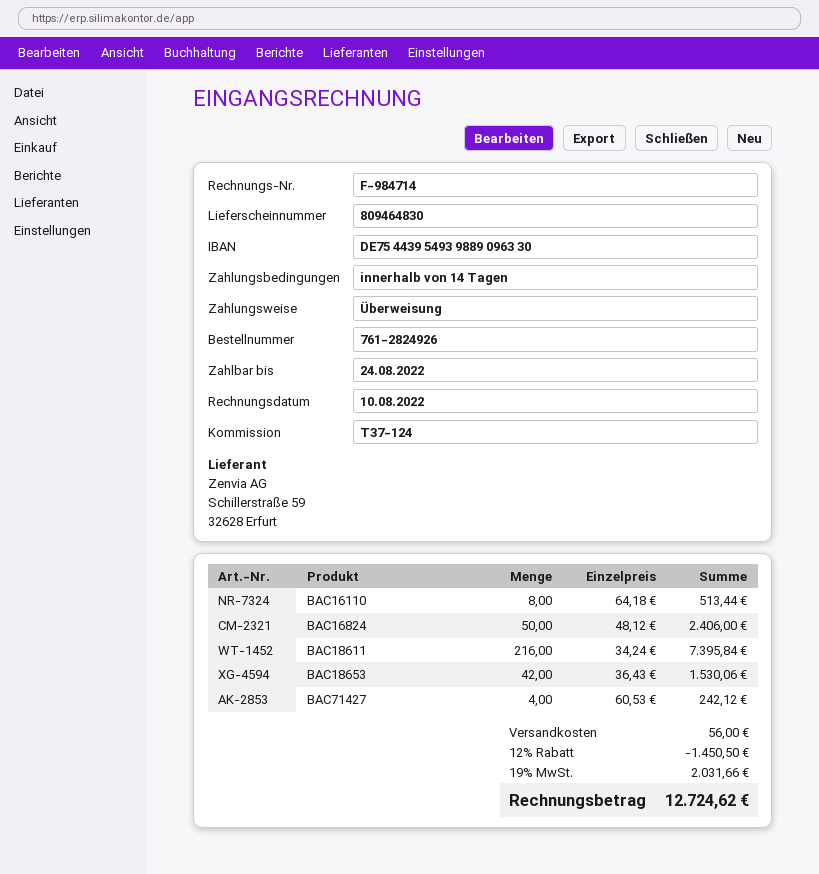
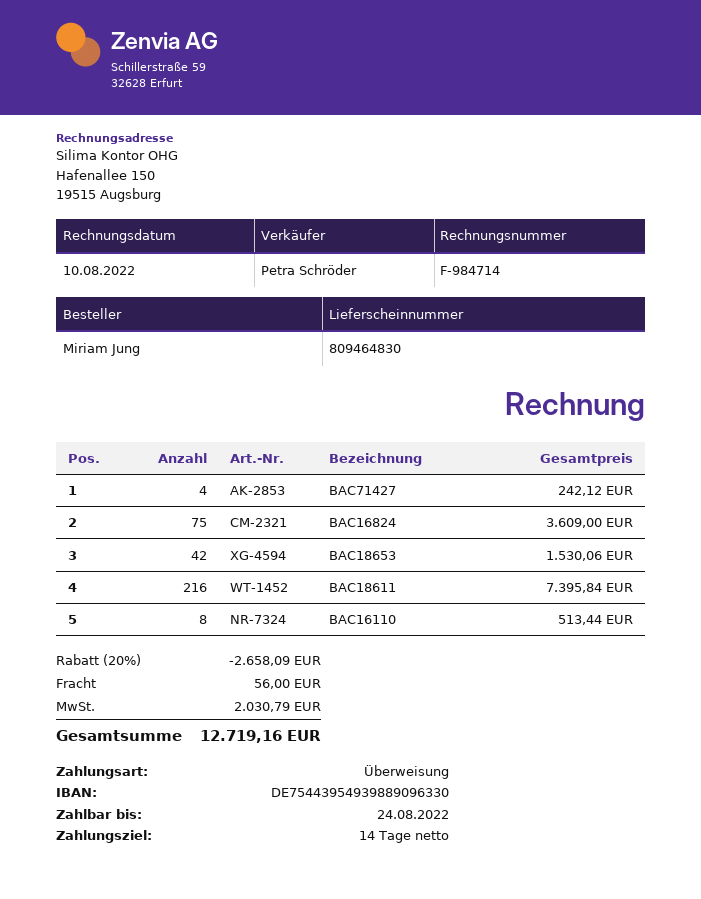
BAC16824: 50 for 2406.00 -> 75 for 3609.00
discount: 12% = 1450.50 -> 20% = 2658.09
tax: 2031.66 -> 2030.79
total: 12724.62 -> 12719.16

